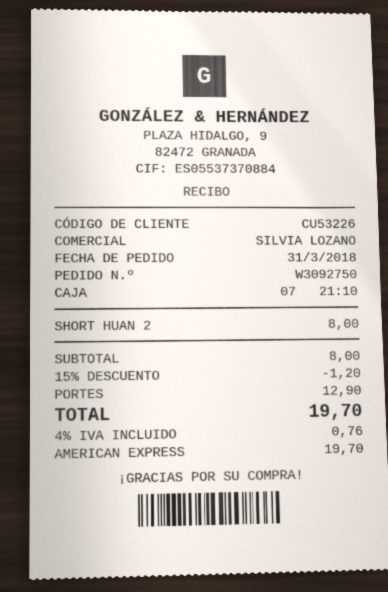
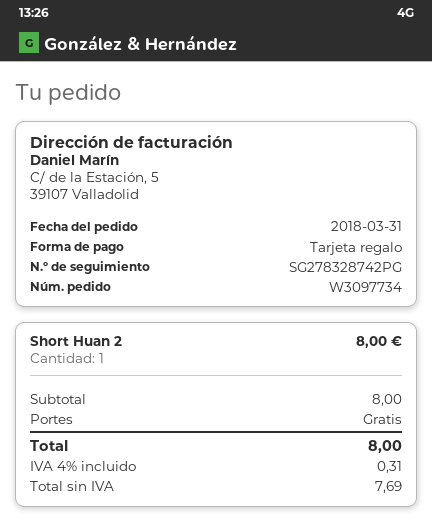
order number: W3092750 -> W3097734
payment method: American Express -> gift card
discount: 15% = 1.20 -> none
shipping: 12.90 -> 0.00
tax: 4% = 0.76 -> 4% = 0.31
total: 19.70 -> 8.00

